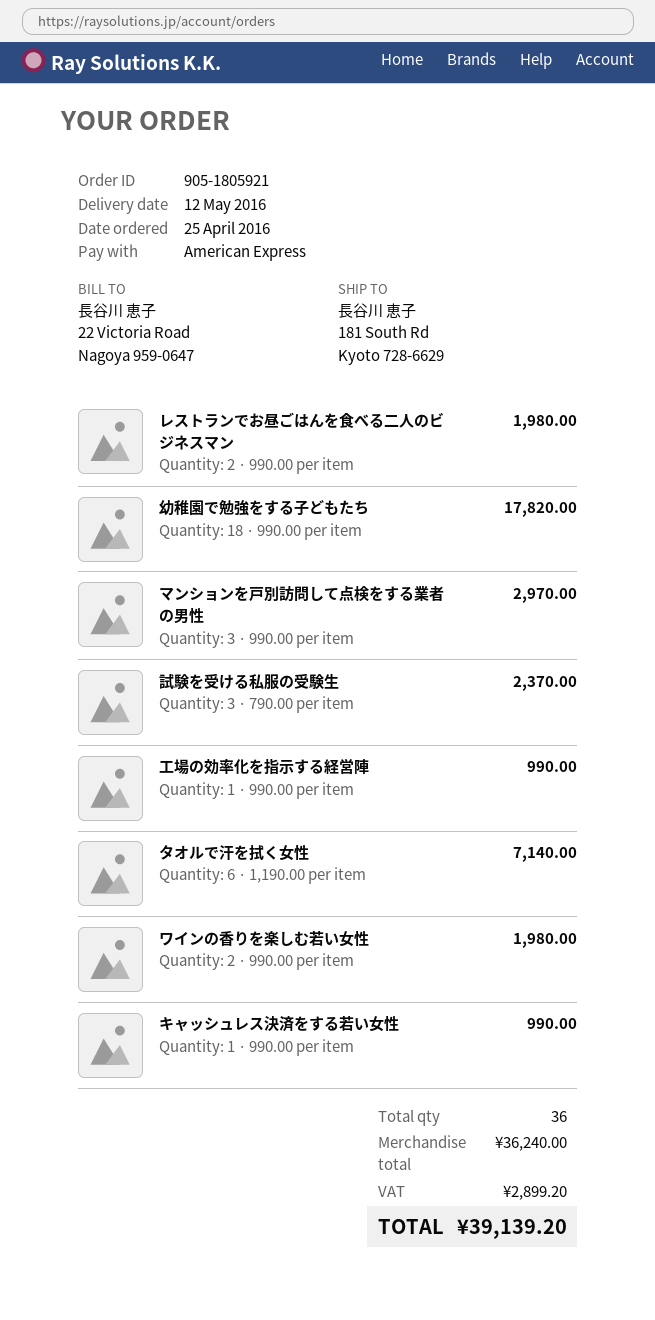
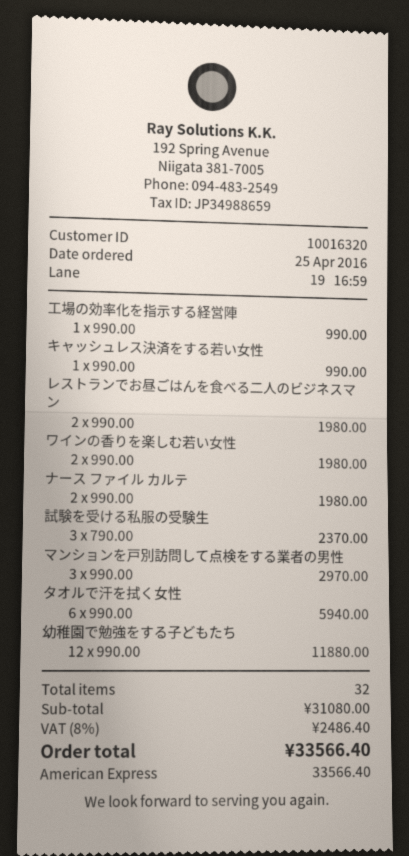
幼稚園で勉強をする子どもたち: 18 x 990.00 = 17820.00 -> 12 x 990.00 = 11880.00
タオルで汗を拭く女性: 6 x 1190.00 = 7140.00 -> 6 x 990.00 = 5940.00
ナース ファイル カルテ: none -> 2 x 990.00 = 1980.00
total quantity: 36 -> 32
subtotal: 36240.00 -> 31080.00
tax: 2899.20 -> 2486.40
total: 39139.20 -> 33566.40

